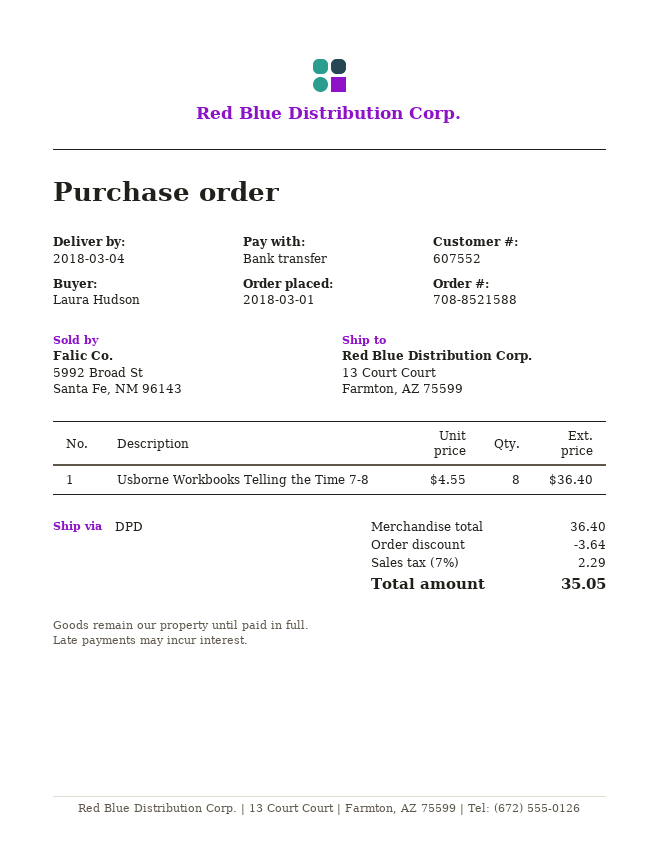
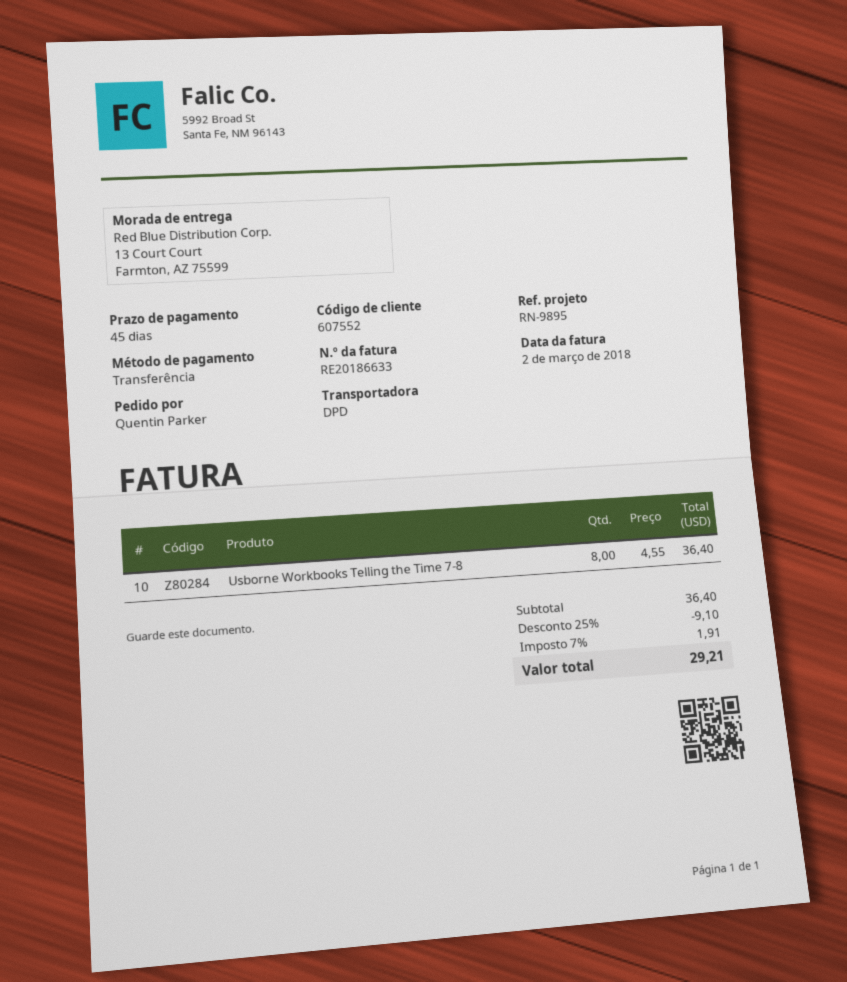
ordered by: Laura Hudson -> Quentin Parker
discount: 3.64 -> 9.10
tax: 7% = 2.29 -> 7% = 1.91
total: 35.05 -> 29.21

